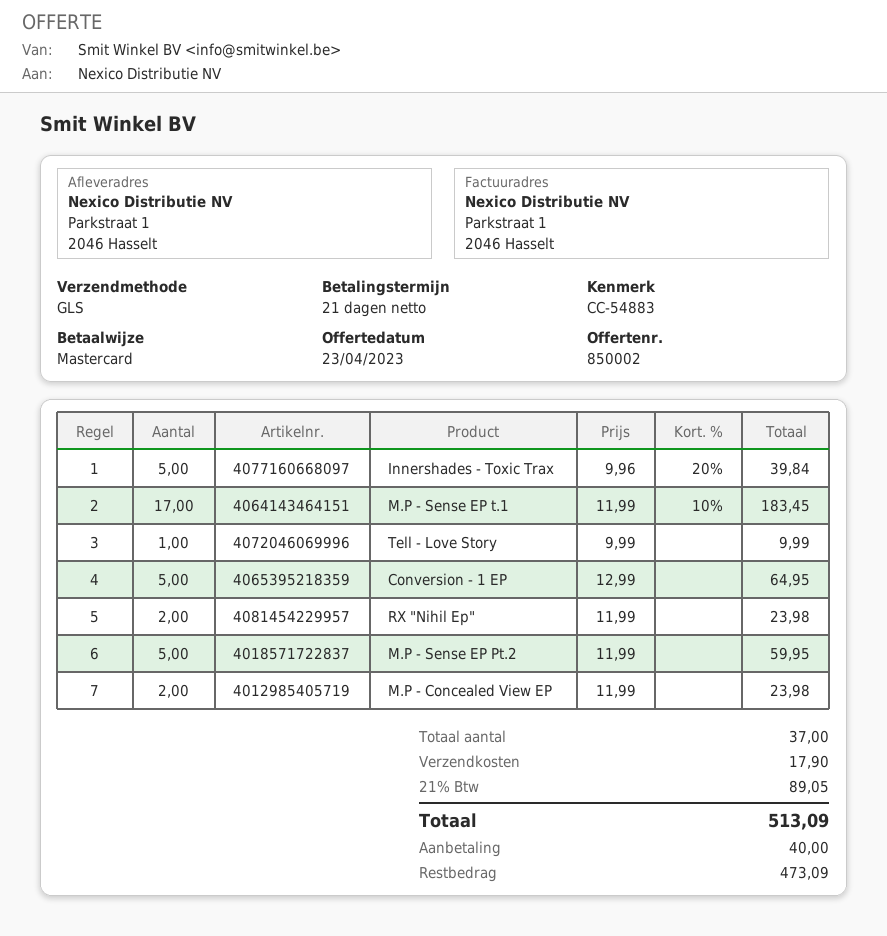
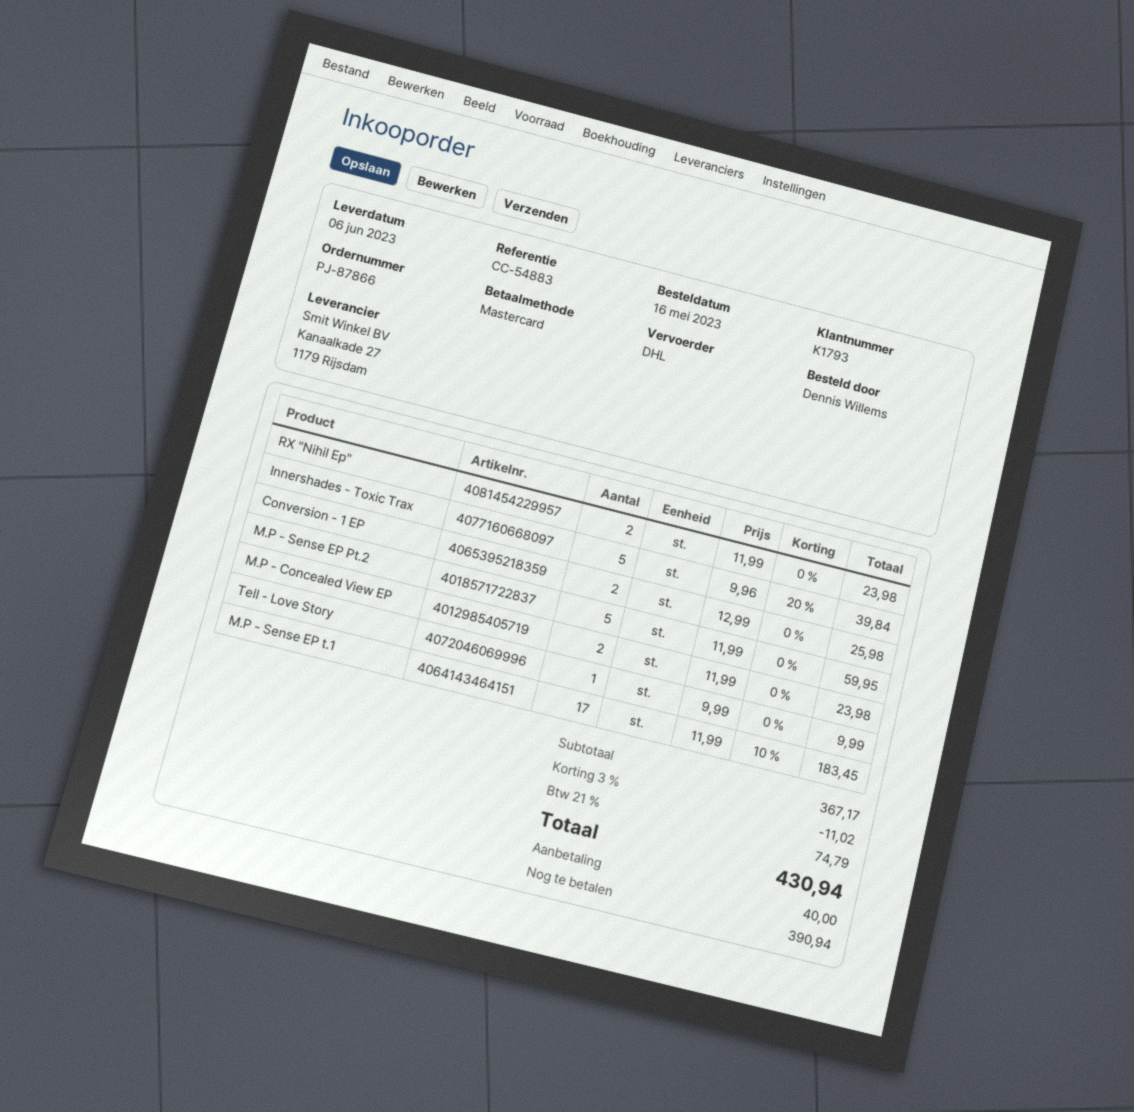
shipping method: GLS -> DHL
Conversion - 1 EP: 5 x 12.99 = 64.95 -> 2 x 12.99 = 25.98
discount: none -> 3% = 11.02
shipping: 17.90 -> none
tax: 21% = 89.05 -> 21% = 74.79
total: 513.09 -> 430.94
balance: 473.09 -> 390.94

